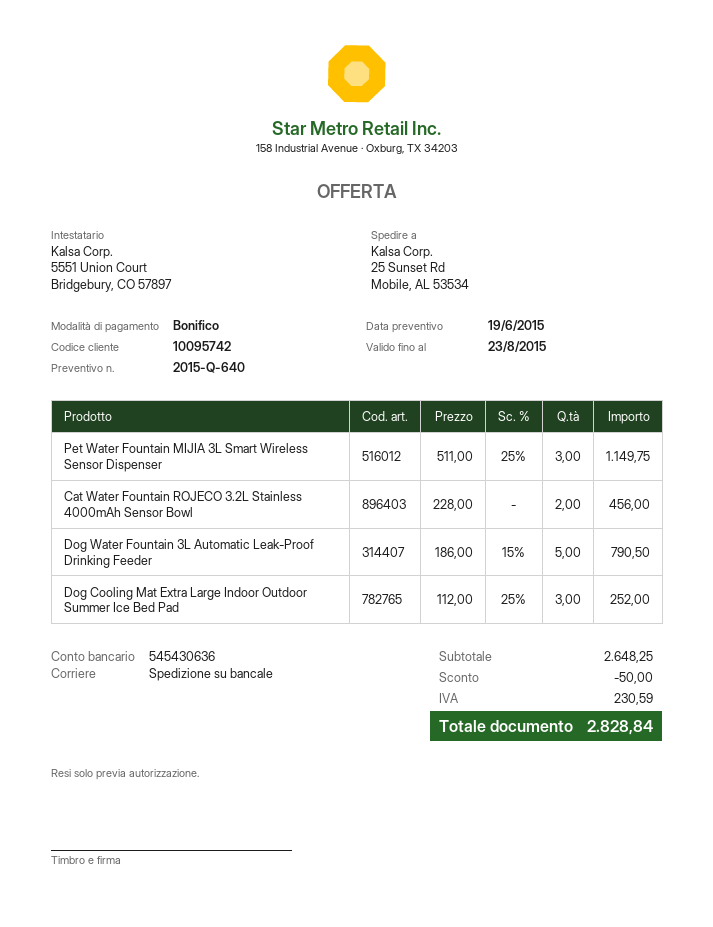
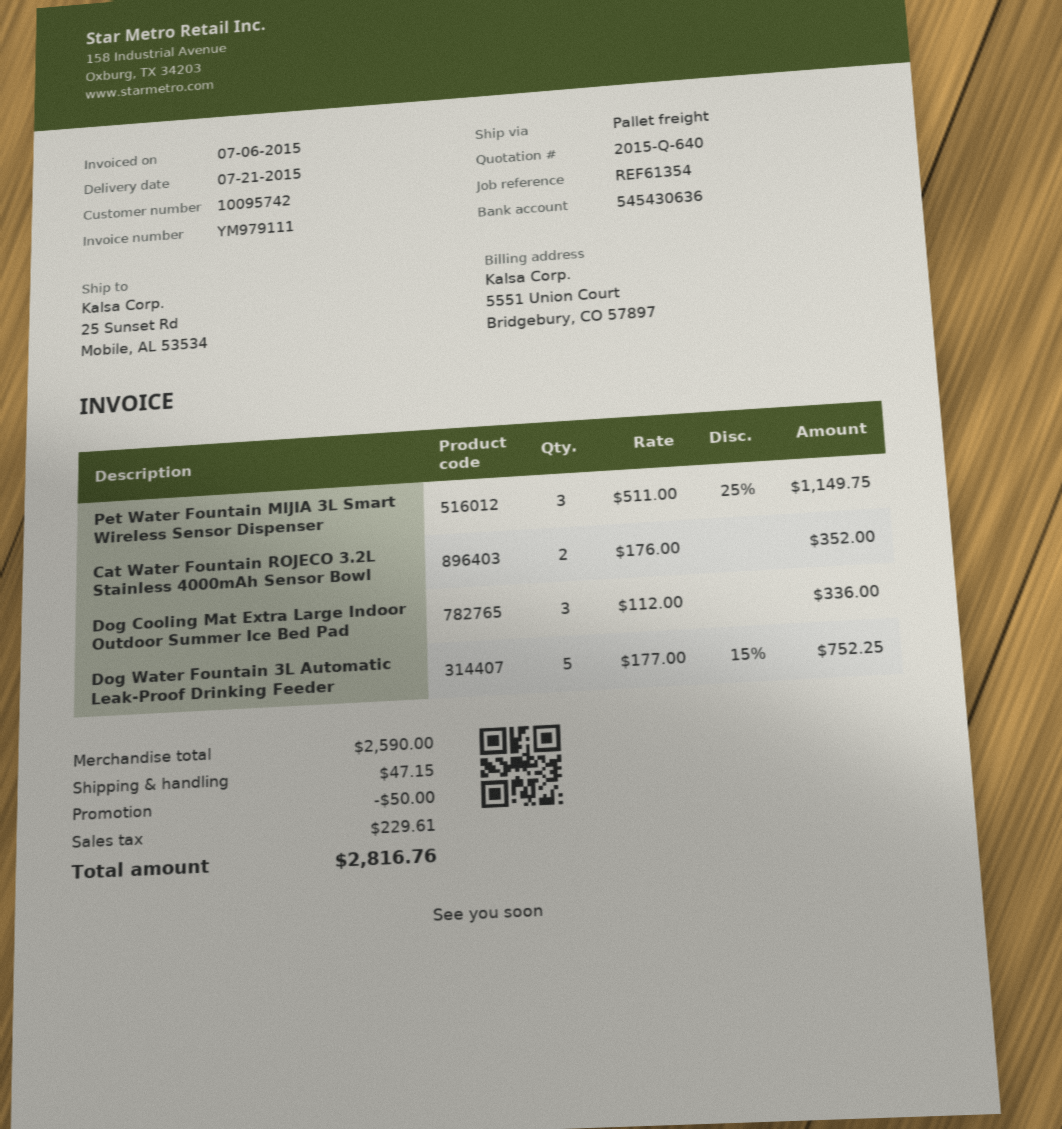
Cat Water Fountain ROJECO 3.2L Stainless 4000mAh Sensor Bowl: 2 x 228.00 = 456.00 -> 2 x 176.00 = 352.00
Dog Water Fountain 3L Automatic Leak-Proof Drinking Feeder: 5 x 186.00 - 15% = 790.50 -> 5 x 177.00 - 15% = 752.25
Dog Cooling Mat Extra Large Indoor Outdoor Summer Ice Bed Pad: 3 x 112.00 - 25% = 252.00 -> 3 x 112.00 = 336.00
subtotal: 2648.25 -> 2590.00
shipping: none -> 47.15
tax: 230.59 -> 229.61
total: 2828.84 -> 2816.76

